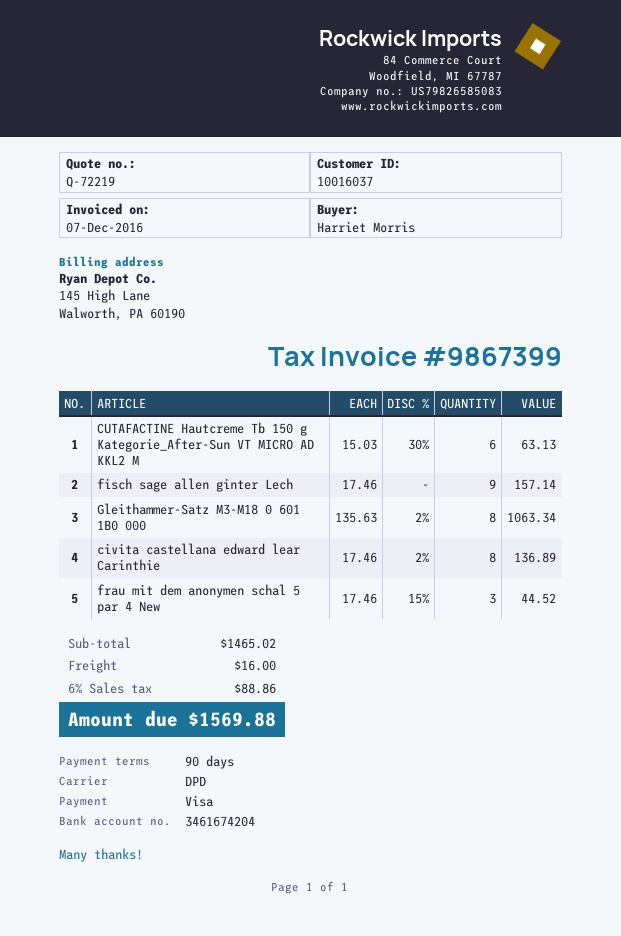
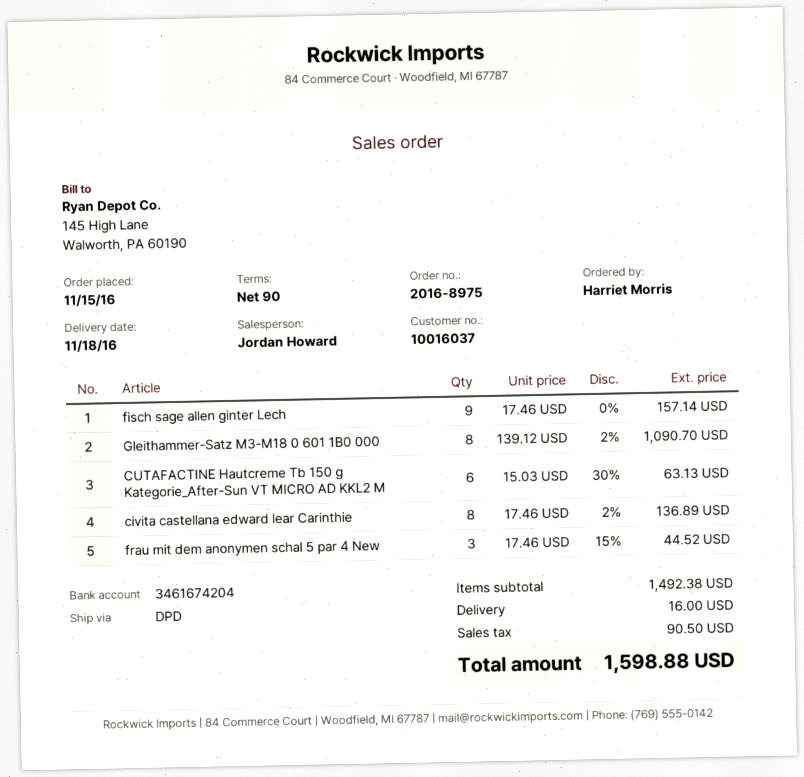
Gleithammer-Satz M3-M18 0 601 1B0 000: 8 x 135.63 - 2% = 1063.34 -> 8 x 139.12 - 2% = 1090.70
subtotal: 1465.02 -> 1492.38
tax: 88.86 -> 90.50
total: 1569.88 -> 1598.88

